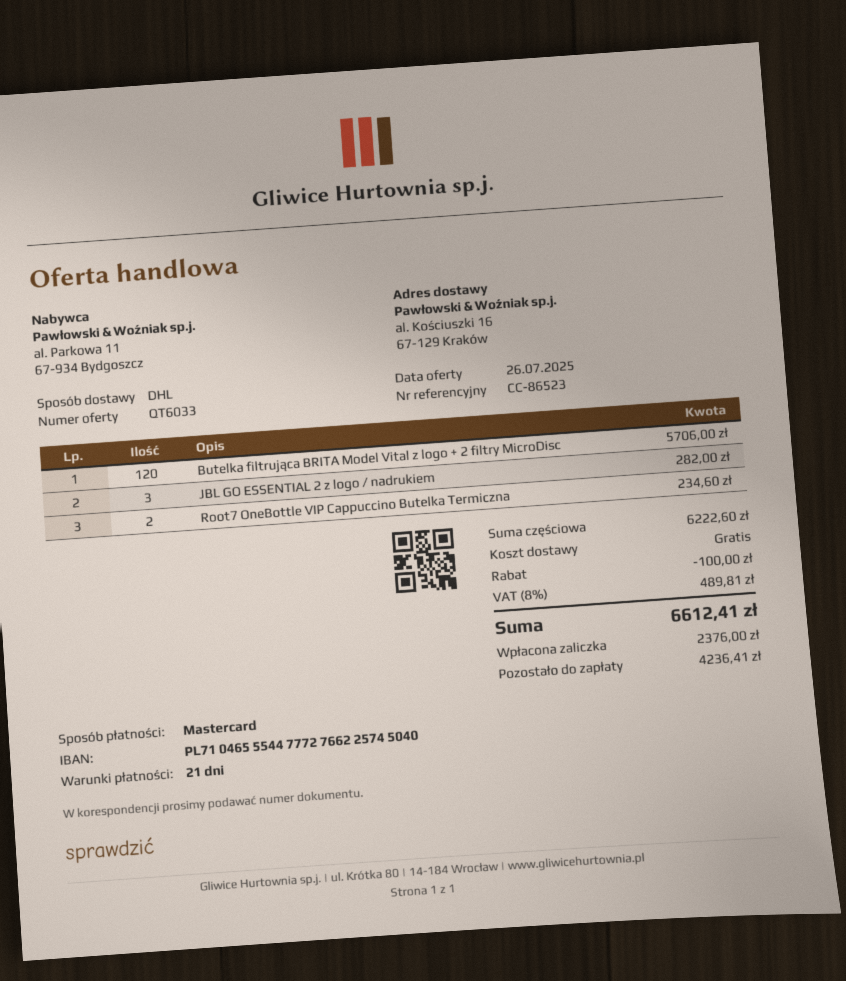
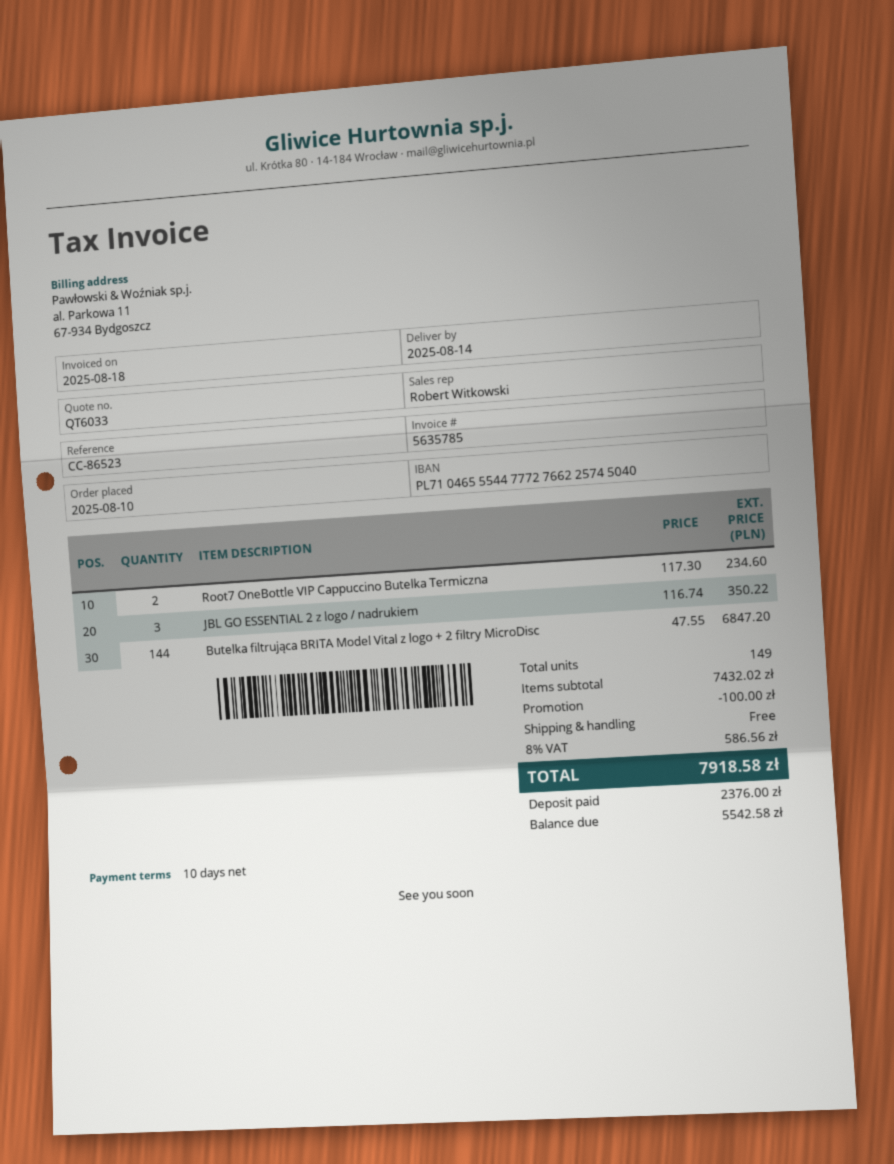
payment terms: 21 days -> 10 days
Butelka filtrująca BRITA Model Vital z logo + 2 filtry MicroDisc: 120 for 5706.00 -> 144 for 6847.20
JBL GO ESSENTIAL 2 z logo / nadrukiem: 3 for 282.00 -> 3 for 350.22
subtotal: 6222.60 -> 7432.02
tax: 8% = 489.81 -> 8% = 586.56
total: 6612.41 -> 7918.58
balance: 4236.41 -> 5542.58

